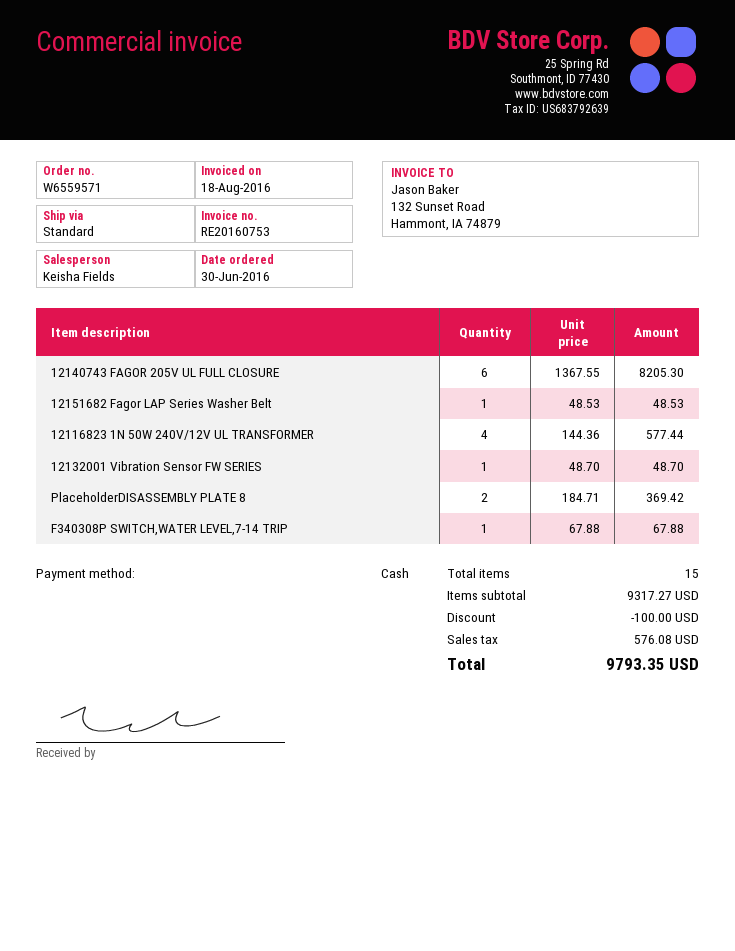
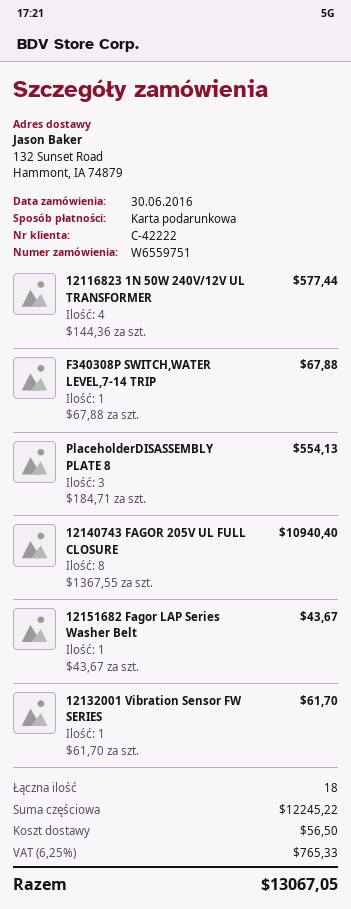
order number: W6559571 -> W6559751
payment method: cash -> gift card
12140743 FAGOR 205V UL FULL CLOSURE: 6 x 1367.55 = 8205.30 -> 8 x 1367.55 = 10940.40
12151682 Fagor LAP Series Washer Belt: 1 x 48.53 = 48.53 -> 1 x 43.67 = 43.67
12132001 Vibration Sensor FW SERIES: 1 x 48.70 = 48.70 -> 1 x 61.70 = 61.70
PlaceholderDISASSEMBLY PLATE 8: 2 x 184.71 = 369.42 -> 3 x 184.71 = 554.13
total quantity: 15 -> 18
subtotal: 9317.27 -> 12245.22
discount: 100.00 -> none
shipping: none -> 56.50
tax: 576.08 -> 765.33
total: 9793.35 -> 13067.05

